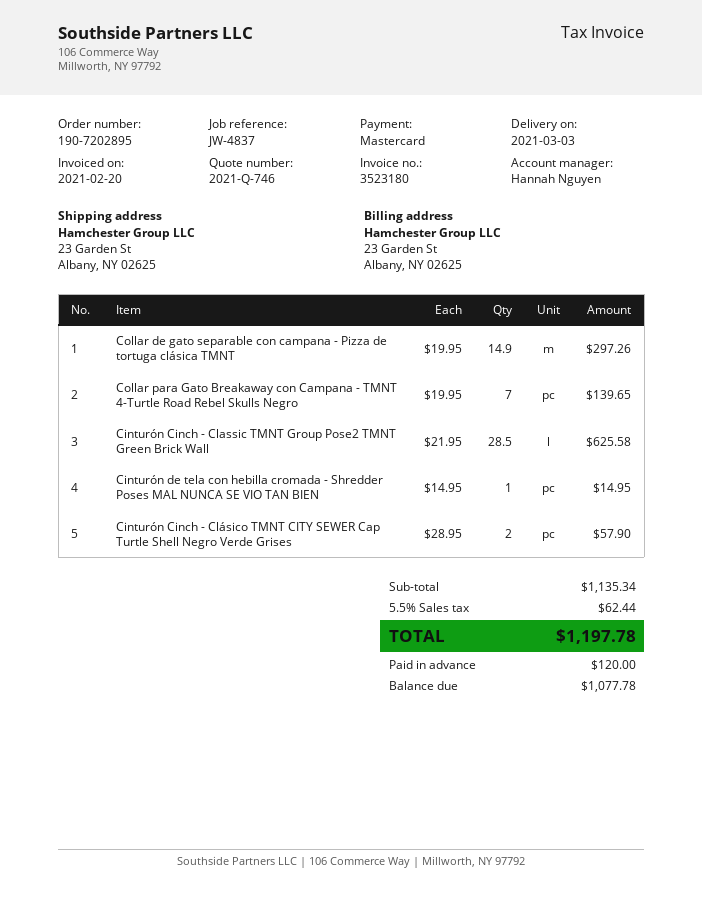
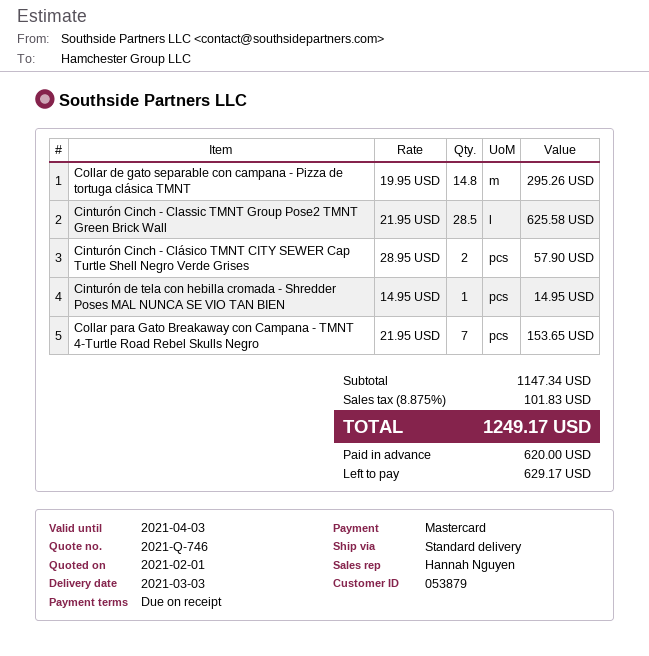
Collar de gato separable con campana - Pizza de tortuga clásica TMNT: 14.9 x 19.95 = 297.26 -> 14.8 x 19.95 = 295.26
Collar para Gato Breakaway con Campana - TMNT 4-Turtle Road Rebel Skulls Negro: 7 x 19.95 = 139.65 -> 7 x 21.95 = 153.65
subtotal: 1135.34 -> 1147.34
tax: 5.5% = 62.44 -> 8.875% = 101.83
total: 1197.78 -> 1249.17
deposit: 120.00 -> 620.00
balance: 1077.78 -> 629.17

